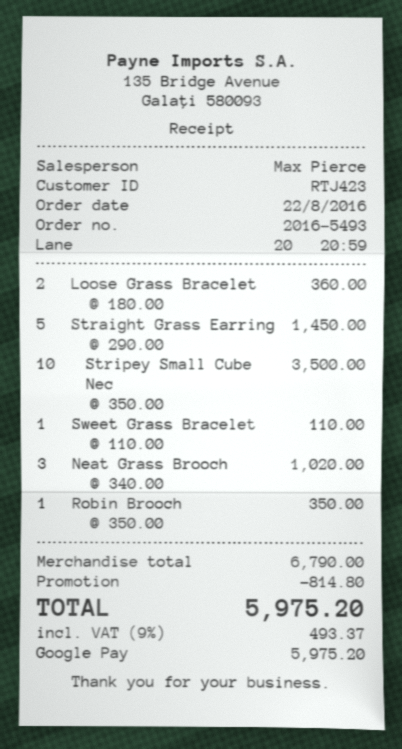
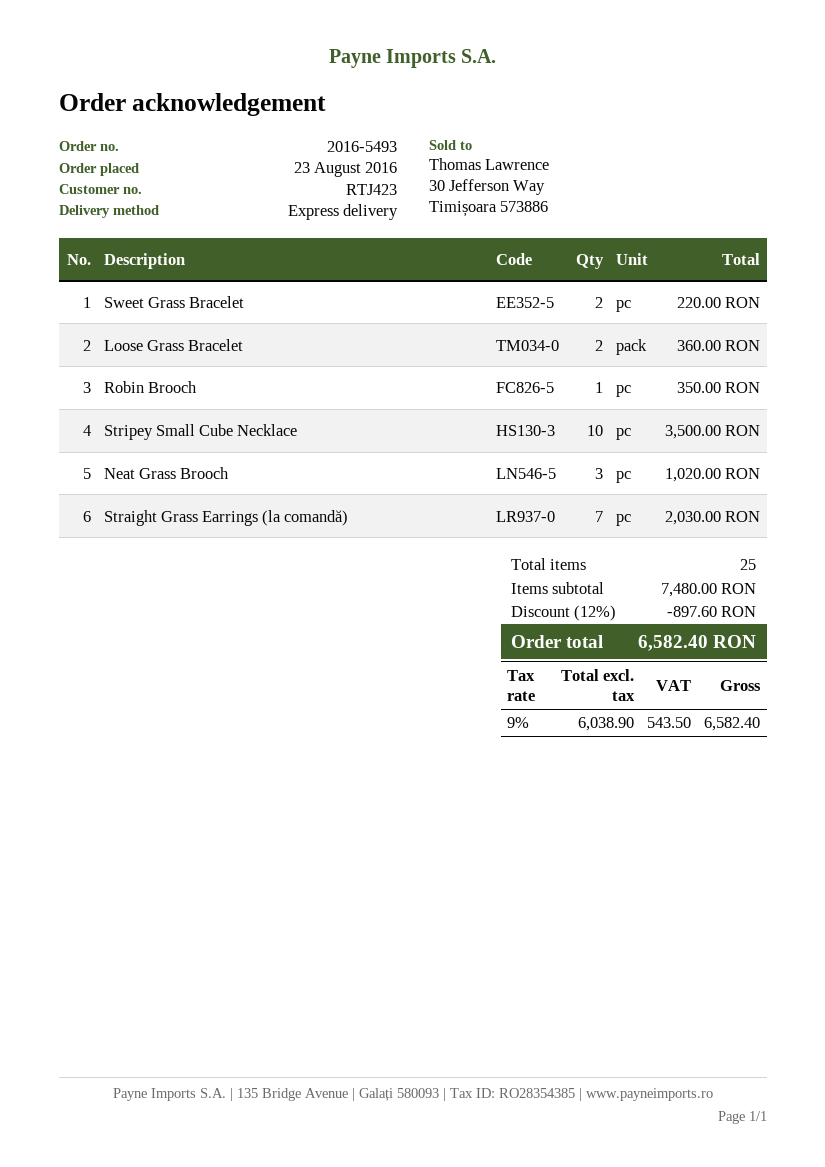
order date: 2016-08-22 -> 2016-08-23
Straight Grass Earring: 5 for 1450.00 -> 7 for 2030.00
Sweet Grass Bracelet: 1 for 110.00 -> 2 for 220.00
subtotal: 6790.00 -> 7480.00
discount: 814.80 -> 897.60
tax: 9% = 493.37 -> 9% = 543.50
total: 5975.20 -> 6582.40

